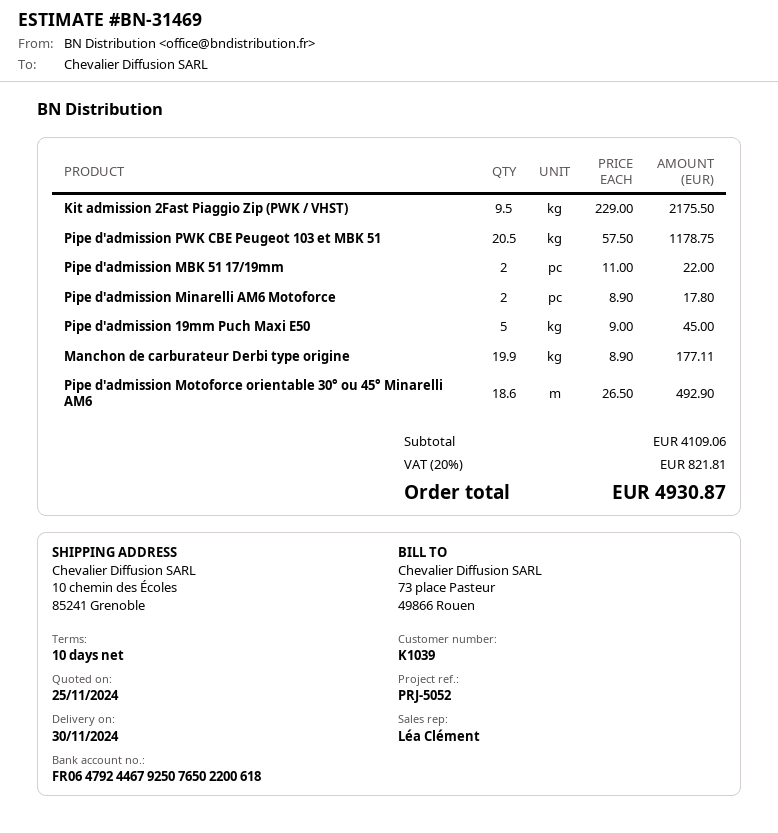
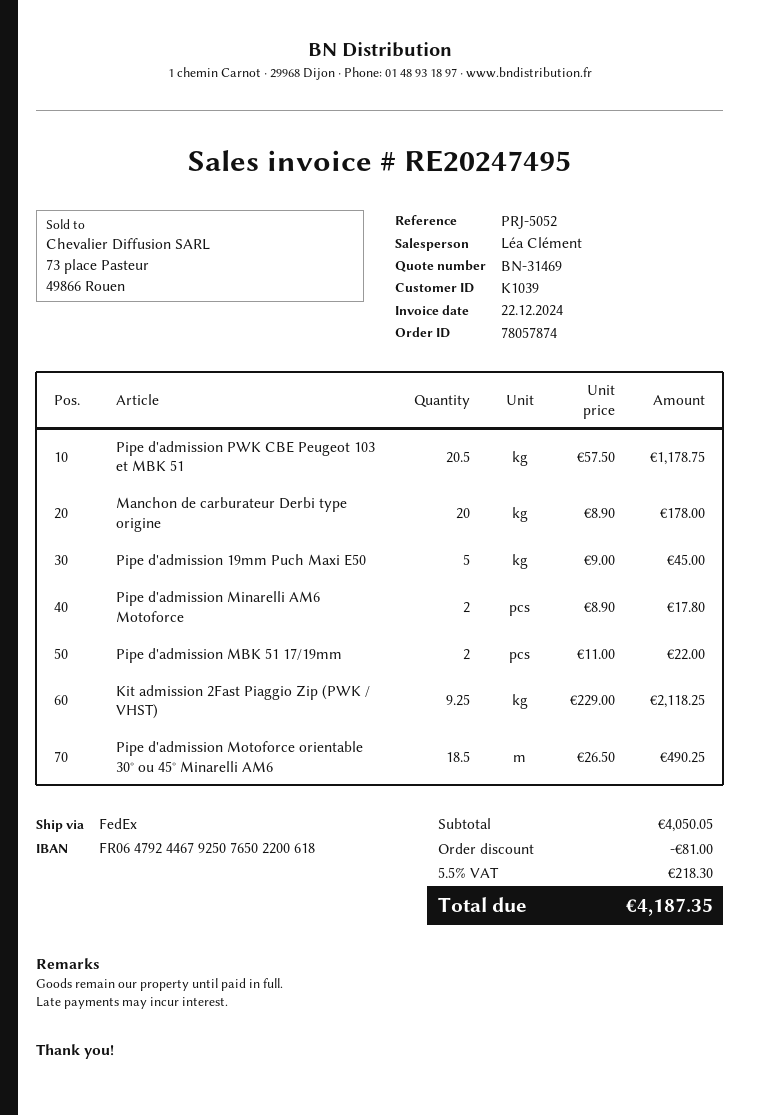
Kit admission 2Fast Piaggio Zip (PWK / VHST): 9.5 x 229.00 = 2175.50 -> 9.25 x 229.00 = 2118.25
Manchon de carburateur Derbi type origine: 19.9 x 8.90 = 177.11 -> 20 x 8.90 = 178.00
Pipe d'admission Motoforce orientable 30° ou 45° Minarelli AM6: 18.6 x 26.50 = 492.90 -> 18.5 x 26.50 = 490.25
subtotal: 4109.06 -> 4050.05
discount: none -> 81.00
tax: 20% = 821.81 -> 5.5% = 218.30
total: 4930.87 -> 4187.35

